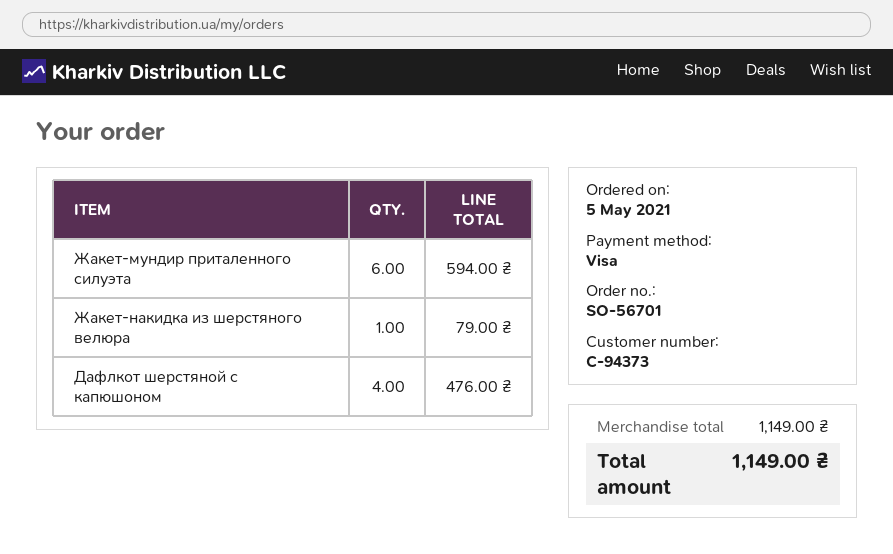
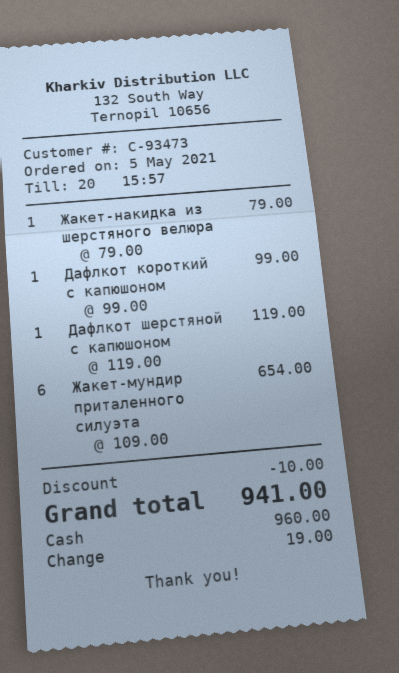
customer number: C-94373 -> C-93473
payment method: Visa -> cash
Жакет-мундир приталенного силуэта: 6 for 594.00 -> 6 for 654.00
Дафлкот шерстяной с капюшоном: 4 for 476.00 -> 1 for 119.00
Дафлкот короткий с капюшоном: none -> 1 for 99.00
discount: none -> 10.00
total: 1149.00 -> 941.00

